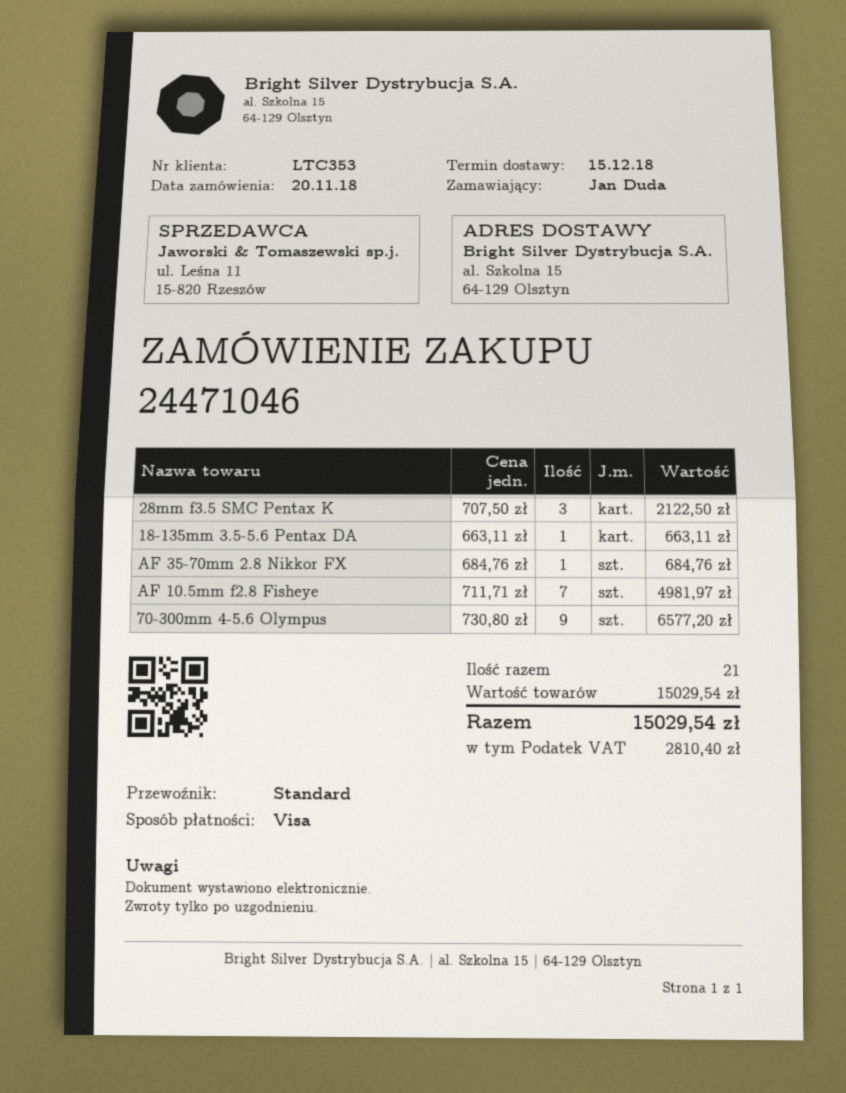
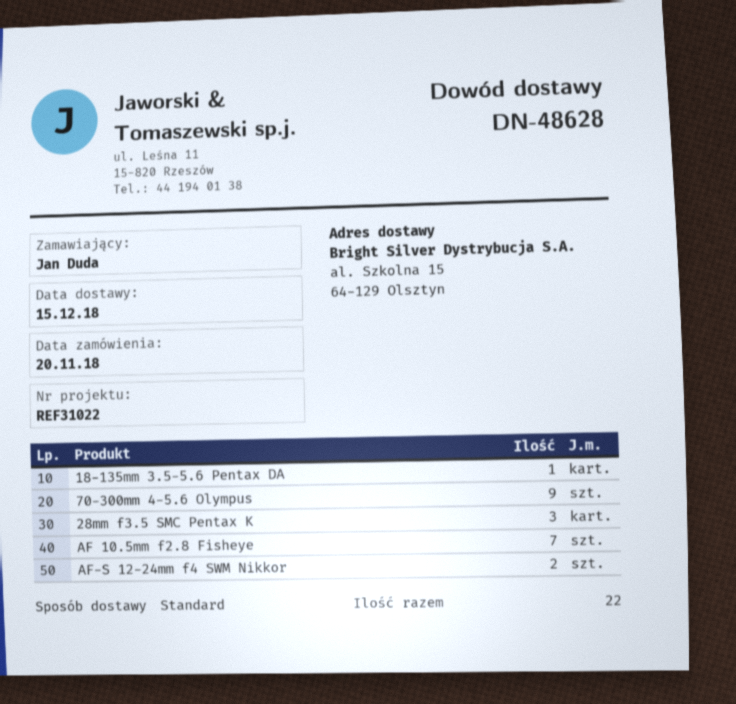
AF 35-70mm 2.8 Nikkor FX: 1 -> none
AF-S 12-24mm f4 SWM Nikkor: none -> 2
total quantity: 21 -> 22

